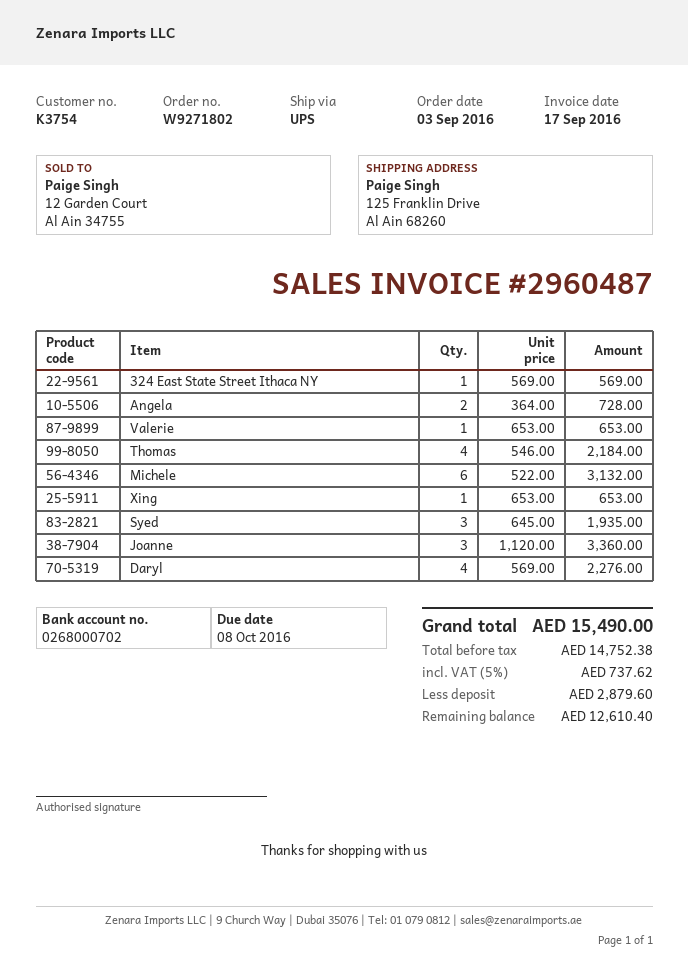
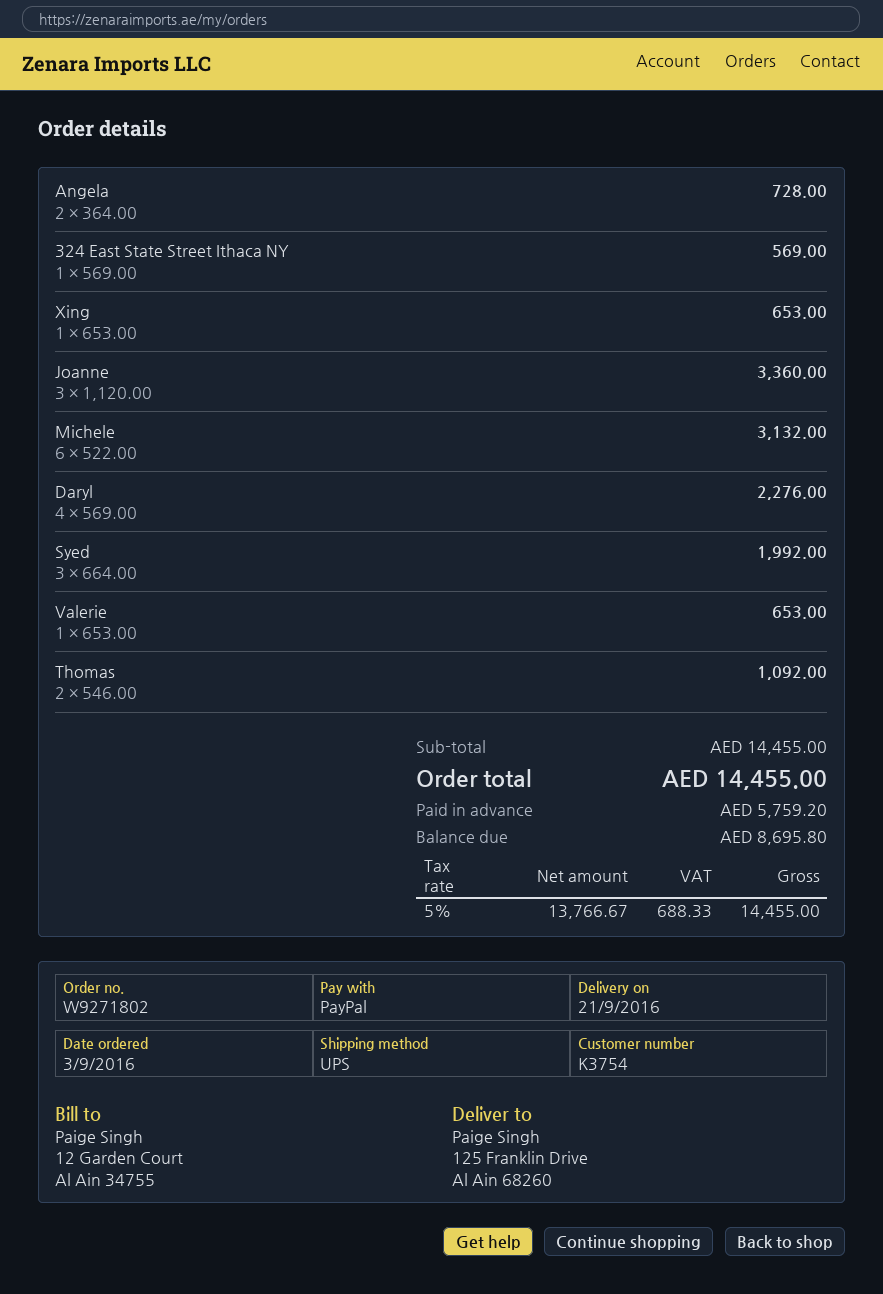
Thomas: 4 x 546.00 = 2184.00 -> 2 x 546.00 = 1092.00
Syed: 3 x 645.00 = 1935.00 -> 3 x 664.00 = 1992.00
net: 14752.38 -> 13766.67
tax: 5% = 737.62 -> 5% = 688.33
total: 15490.00 -> 14455.00
deposit: 2879.60 -> 5759.20
balance: 12610.40 -> 8695.80

